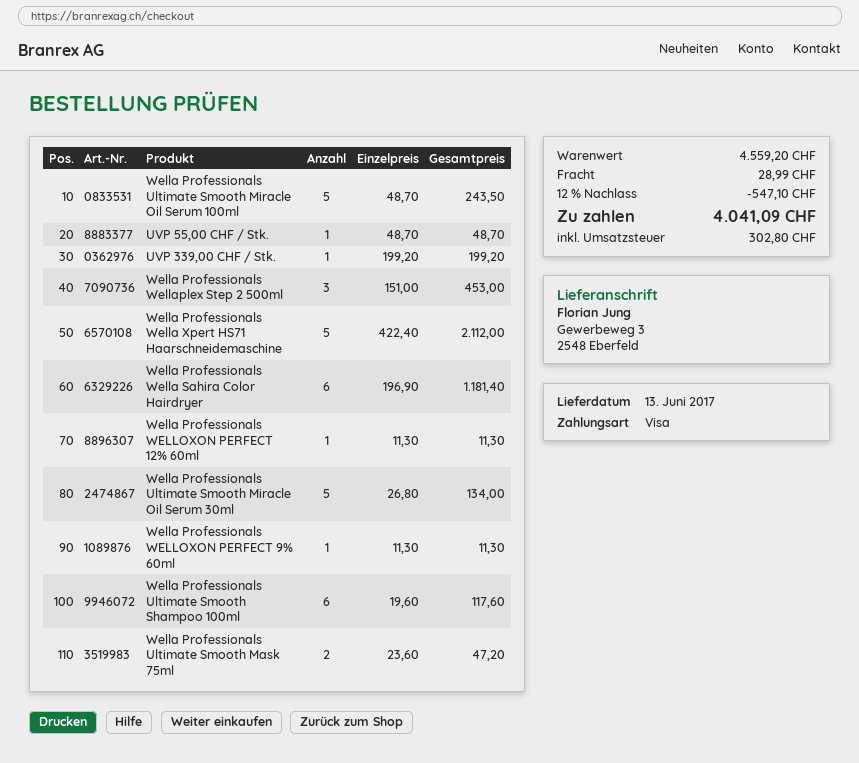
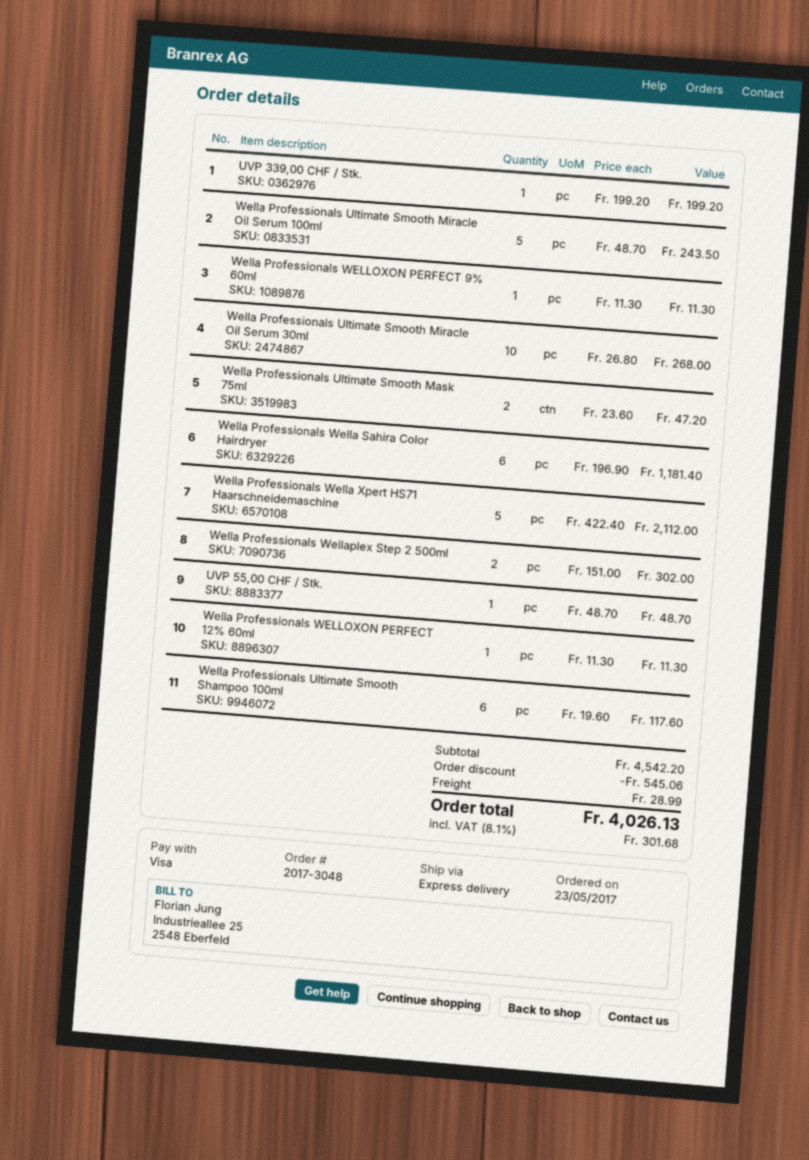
Wella Professionals Wellaplex Step 2 500ml: 3 x 151.00 = 453.00 -> 2 x 151.00 = 302.00
Wella Professionals Ultimate Smooth Miracle Oil Serum 30ml: 5 x 26.80 = 134.00 -> 10 x 26.80 = 268.00
subtotal: 4559.20 -> 4542.20
discount: 547.10 -> 545.06
tax: 302.80 -> 301.68
total: 4041.09 -> 4026.13

